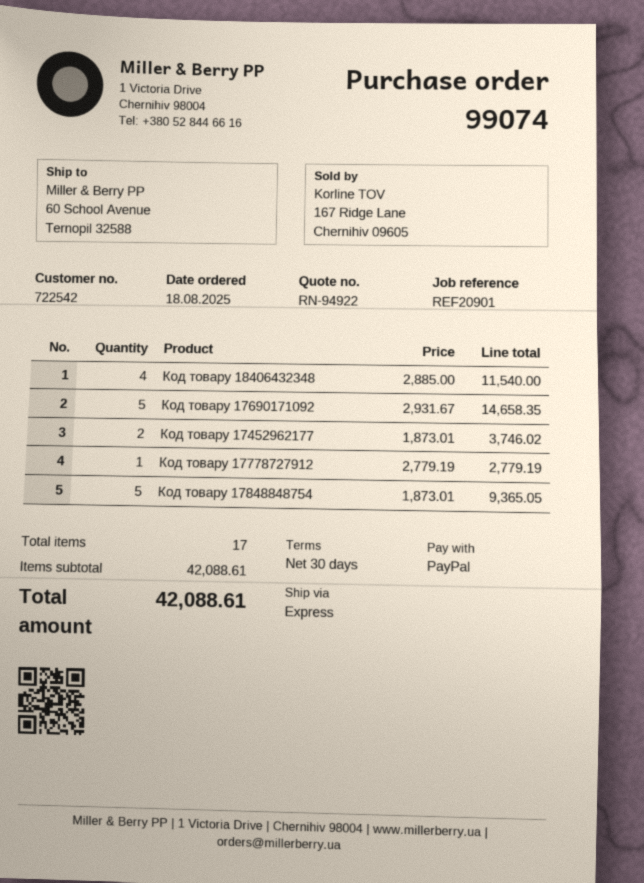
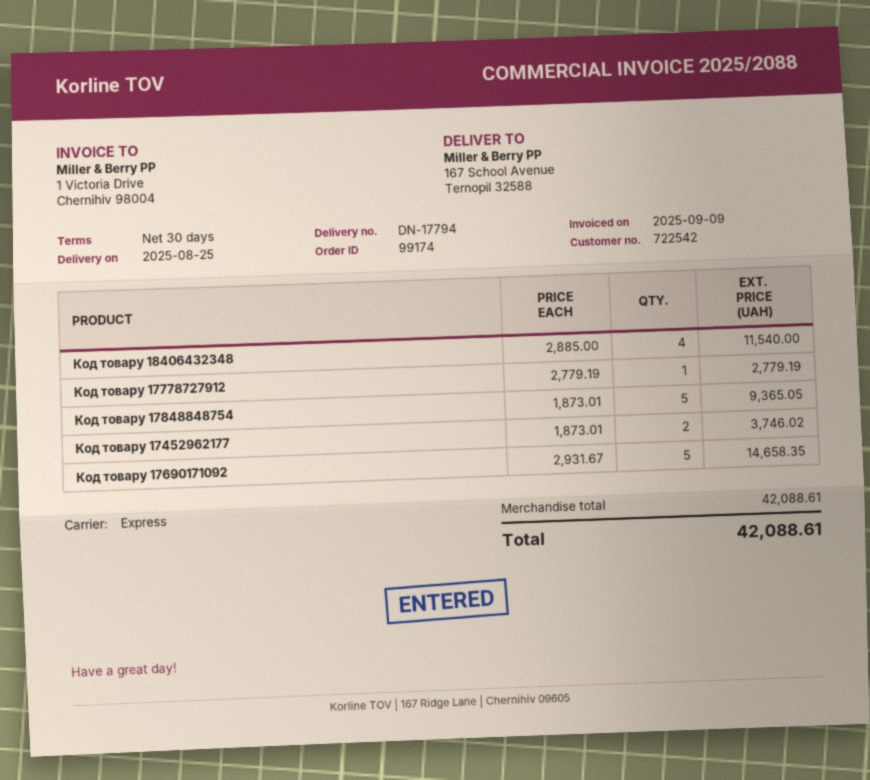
order number: 99074 -> 99174
ship to: 60 School Avenue, Ternopil 32588 -> 167 School Avenue, Ternopil 32588

